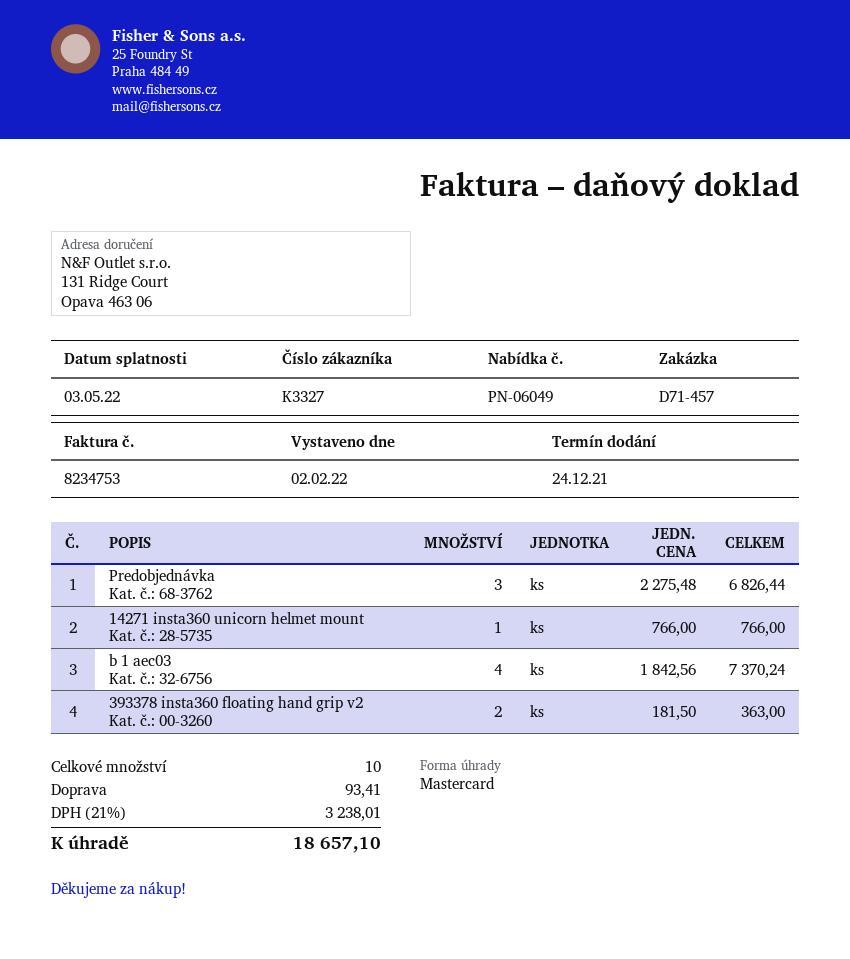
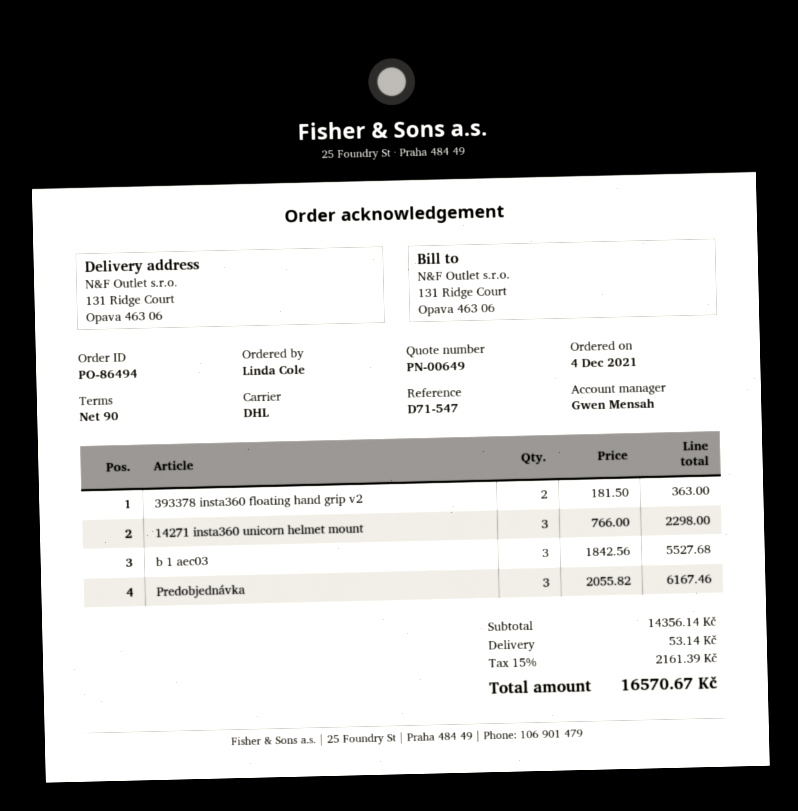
quote number: PN-06049 -> PN-00649
reference: D71-457 -> D71-547
Predobjednávka: 3 x 2275.48 = 6826.44 -> 3 x 2055.82 = 6167.46
14271 insta360 unicorn helmet mount: 1 x 766.00 = 766.00 -> 3 x 766.00 = 2298.00
b 1 aec03: 4 x 1842.56 = 7370.24 -> 3 x 1842.56 = 5527.68
shipping: 93.41 -> 53.14
tax: 21% = 3238.01 -> 15% = 2161.39
total: 18657.10 -> 16570.67

